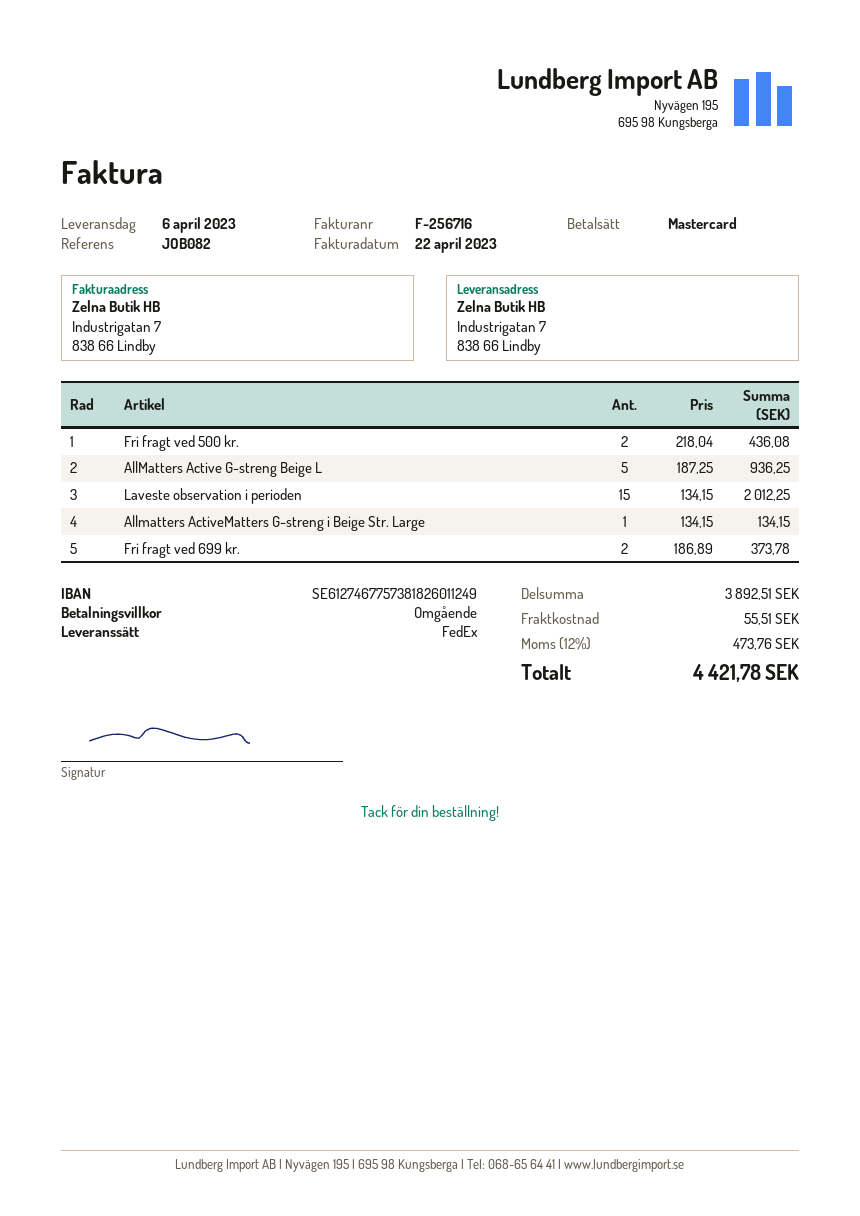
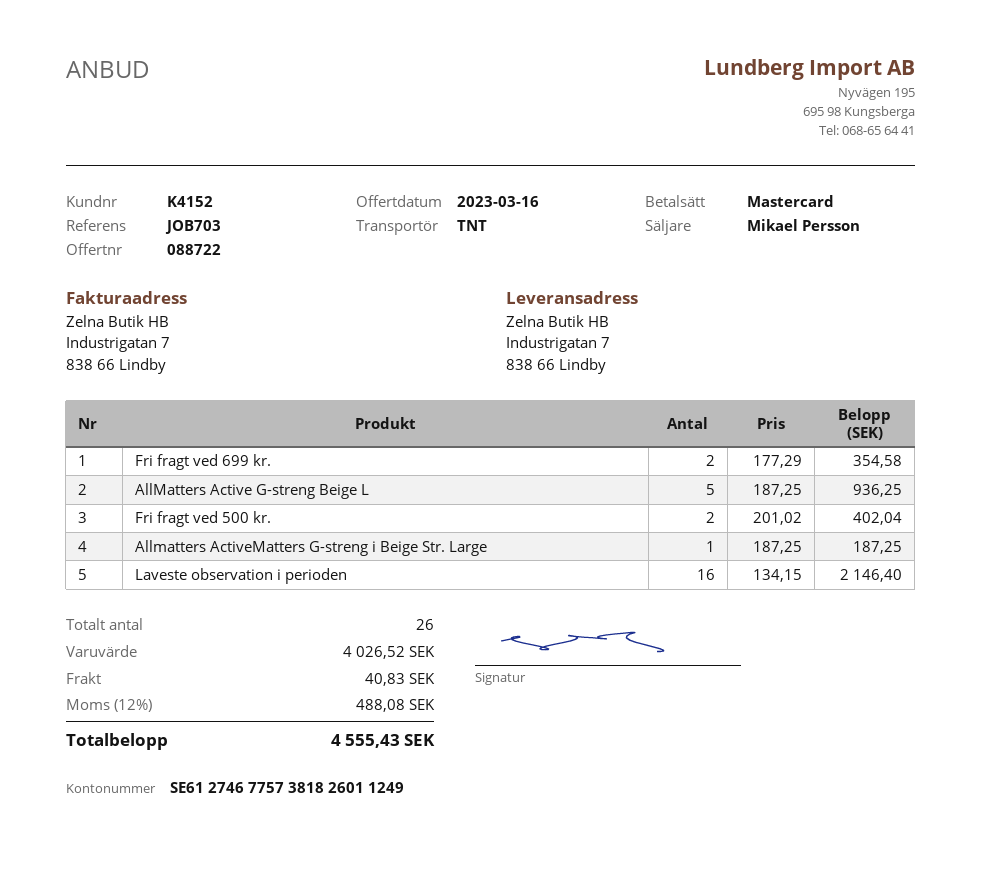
reference: JOB082 -> JOB703
shipping method: FedEx -> TNT
Fri fragt ved 500 kr.: 2 x 218.04 = 436.08 -> 2 x 201.02 = 402.04
Laveste observation i perioden: 15 x 134.15 = 2012.25 -> 16 x 134.15 = 2146.40
Allmatters ActiveMatters G-streng i Beige Str. Large: 1 x 134.15 = 134.15 -> 1 x 187.25 = 187.25
Fri fragt ved 699 kr.: 2 x 186.89 = 373.78 -> 2 x 177.29 = 354.58
subtotal: 3892.51 -> 4026.52
shipping: 55.51 -> 40.83
tax: 12% = 473.76 -> 12% = 488.08
total: 4421.78 -> 4555.43

